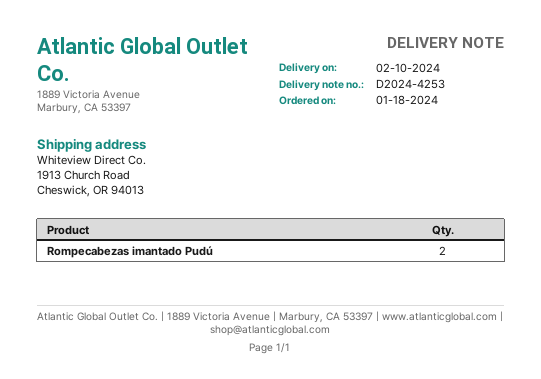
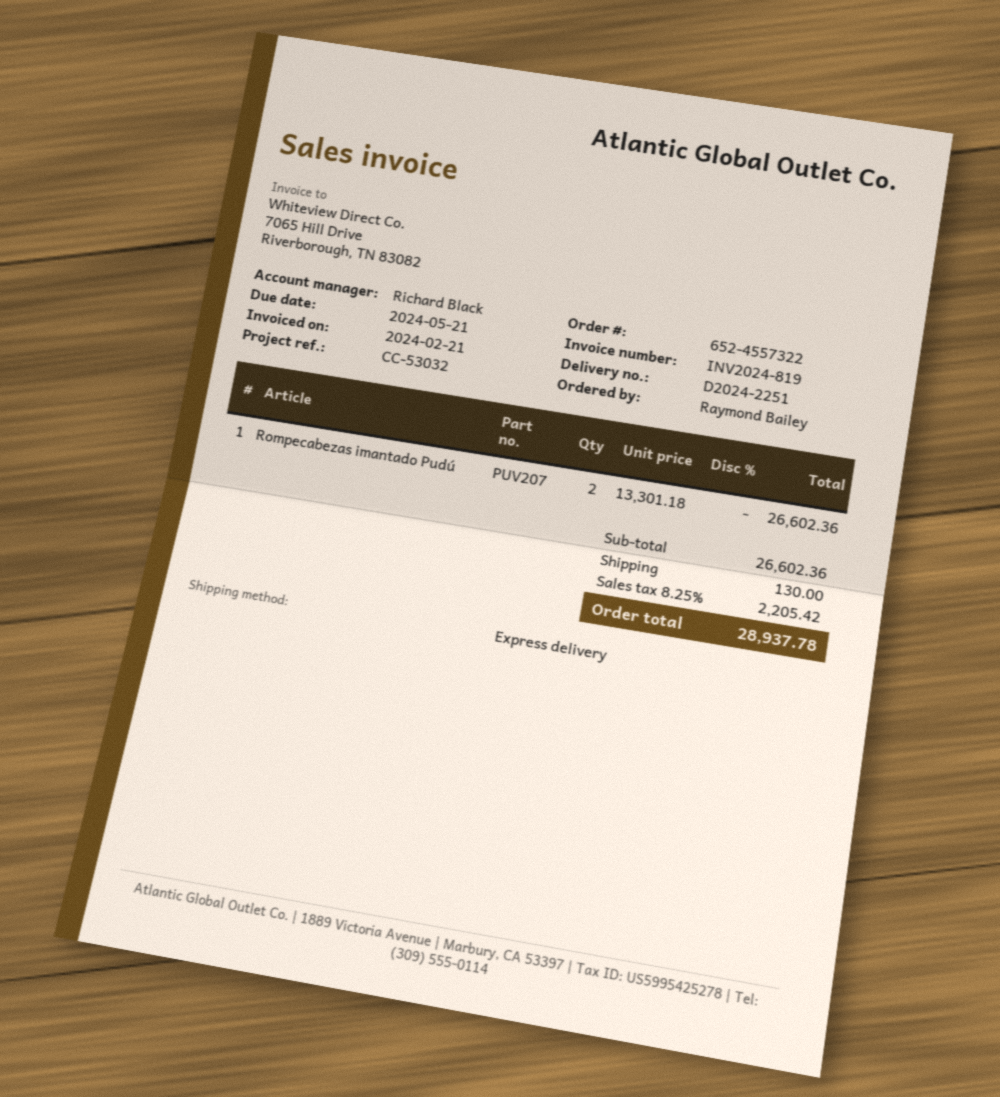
delivery note number: D2024-4253 -> D2024-2251

